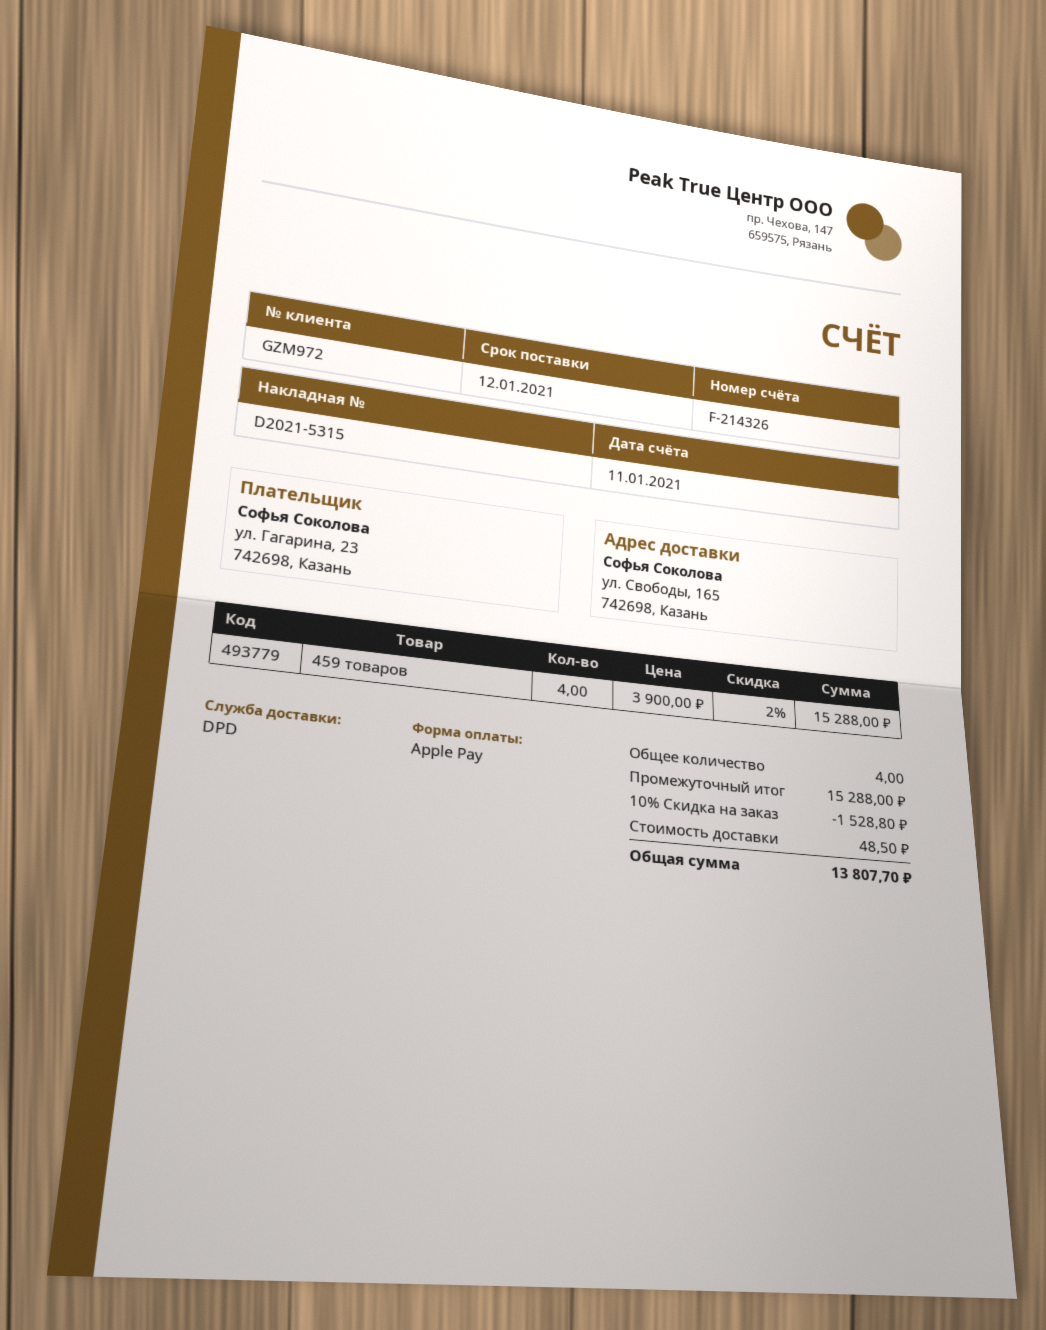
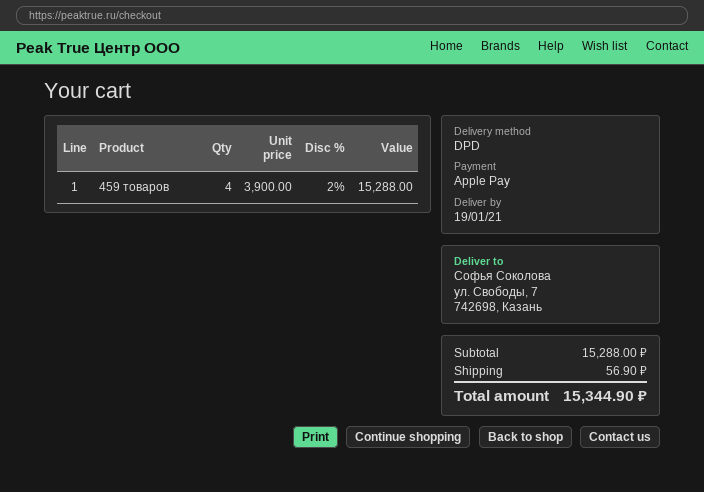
delivery date: 2021-01-12 -> 2021-01-19
ship to: ул. Свободы, 165, 742698, Казань -> ул. Свободы, 7, 742698, Казань
discount: 10% = 1528.80 -> none
shipping: 48.50 -> 56.90
total: 13807.70 -> 15344.90

